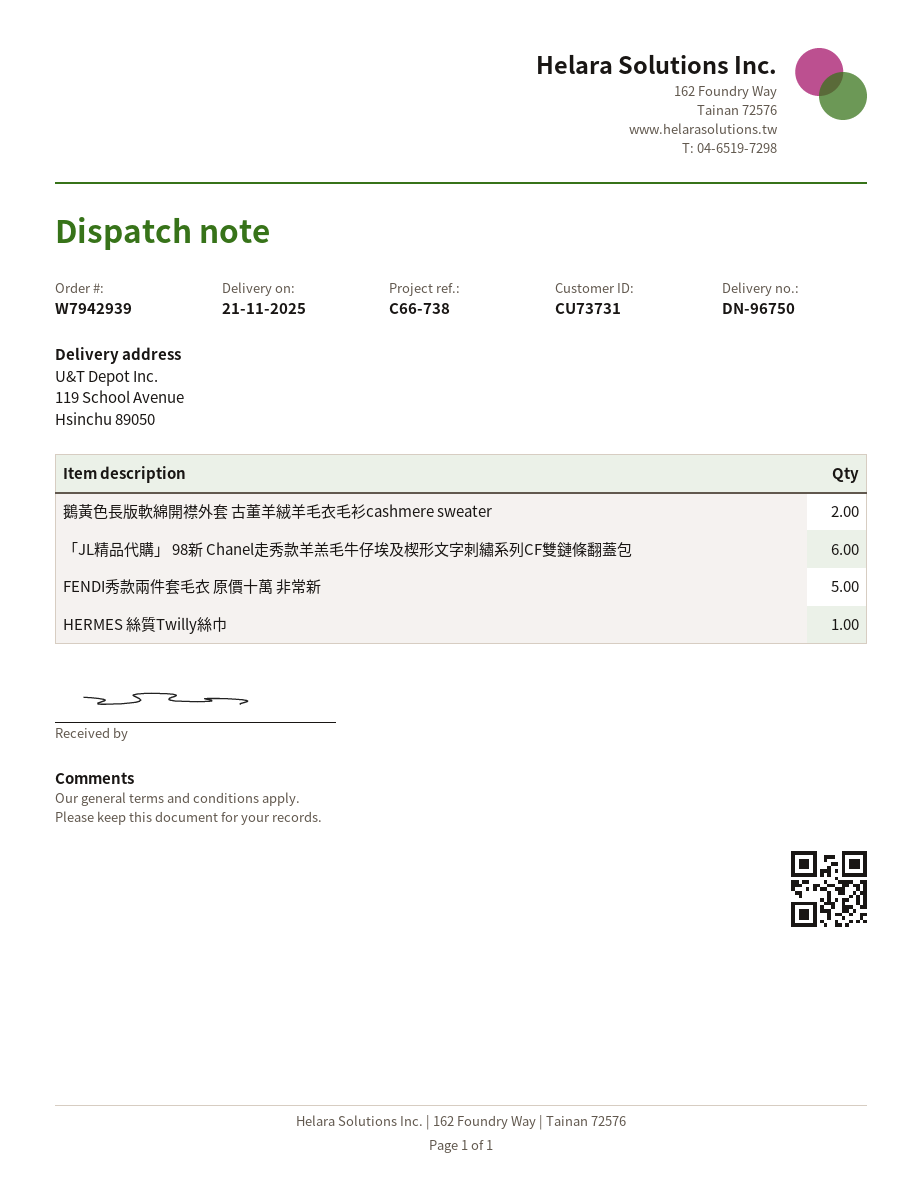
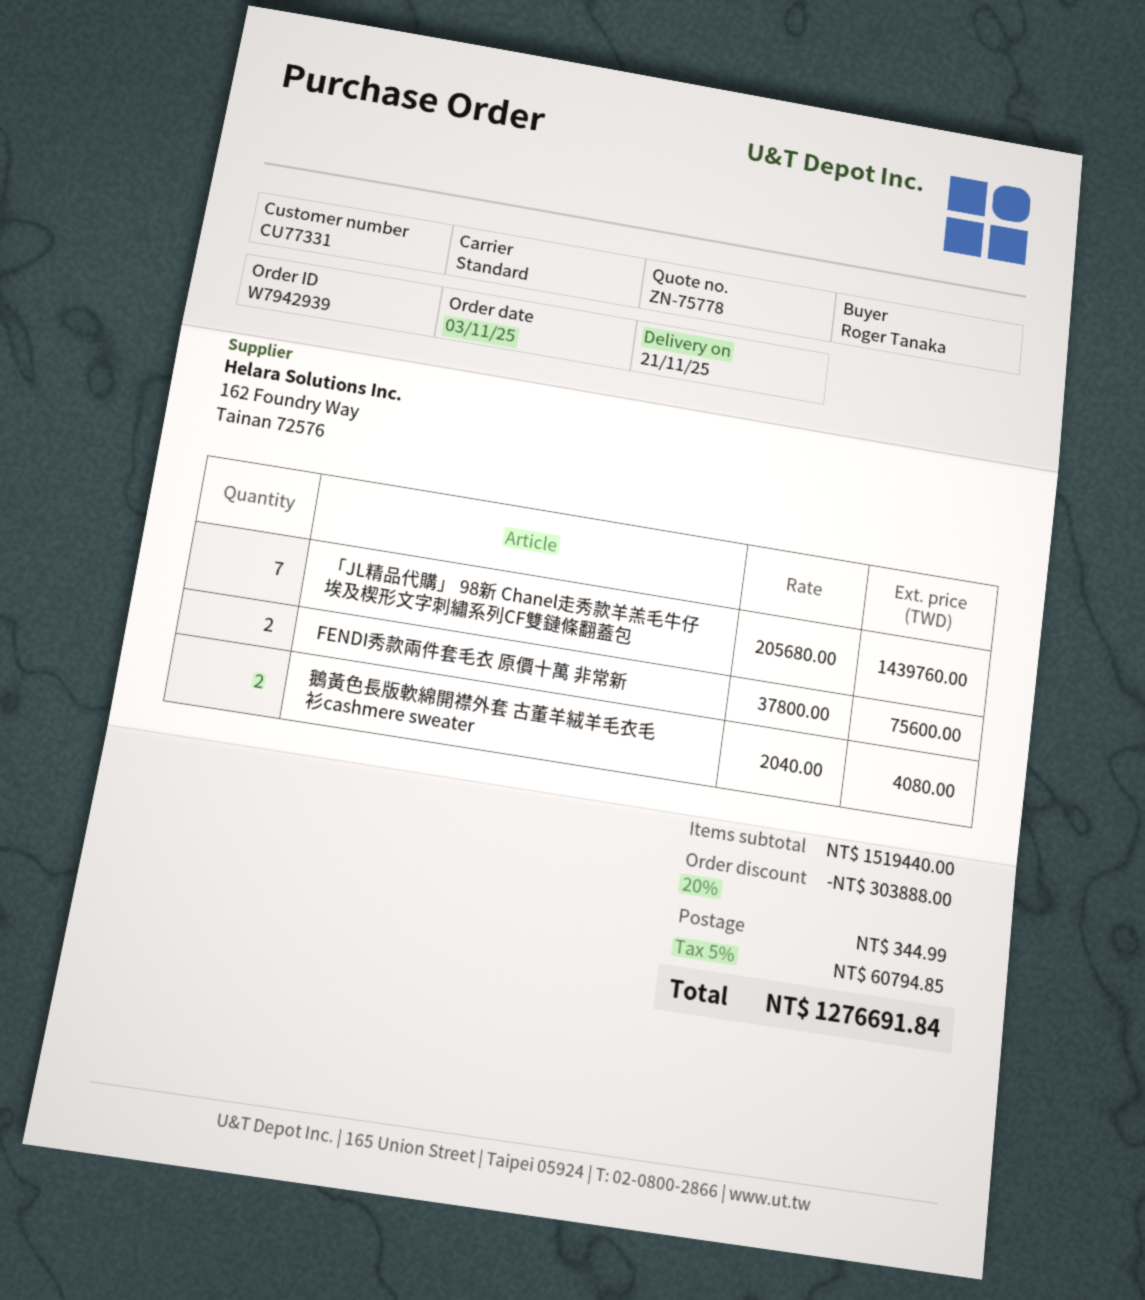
customer number: CU73731 -> CU77331
「JL精品代購」 98新 Chanel走秀款羊羔毛牛仔埃及楔形文字刺繡系列CF雙鏈條翻蓋包: 6 -> 7
FENDI秀款兩件套毛衣 原價十萬 非常新: 5 -> 2
HERMES 絲質Twilly絲巾: 1 -> none

